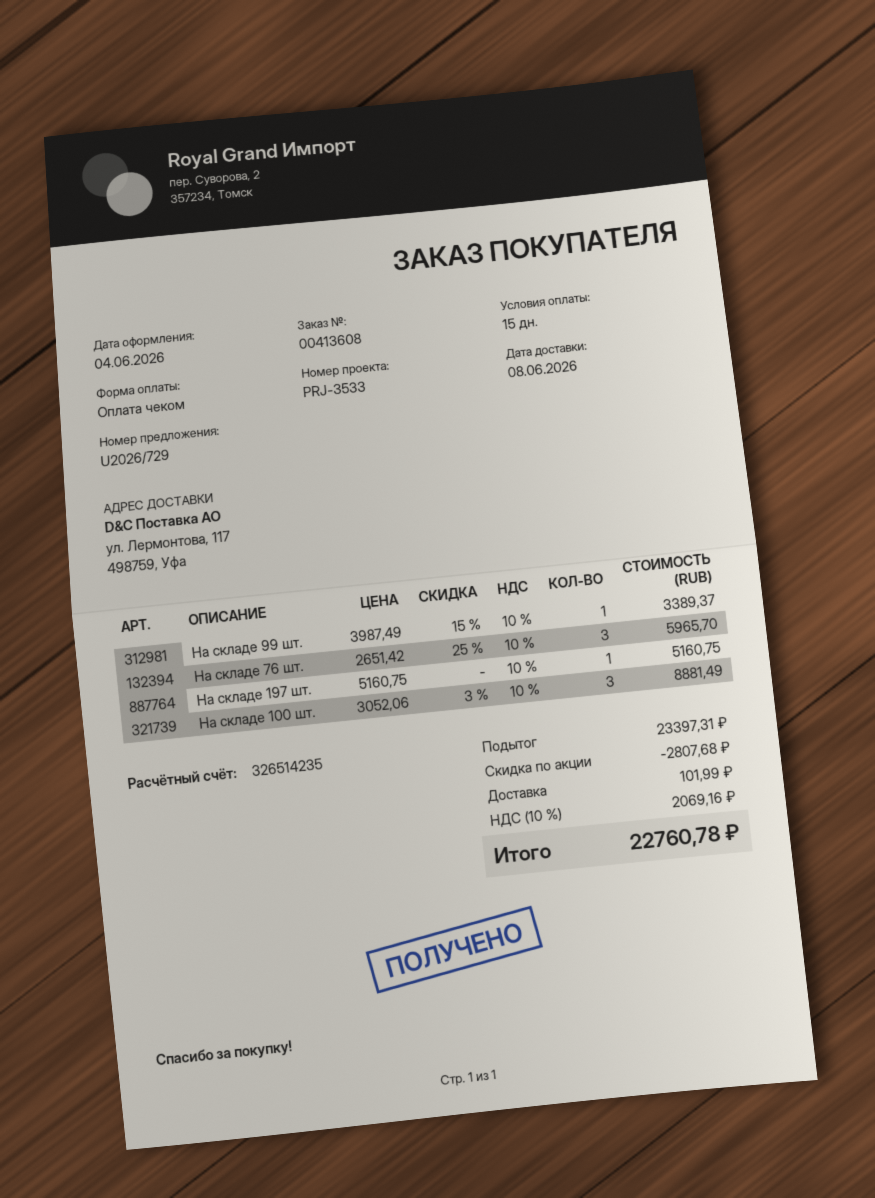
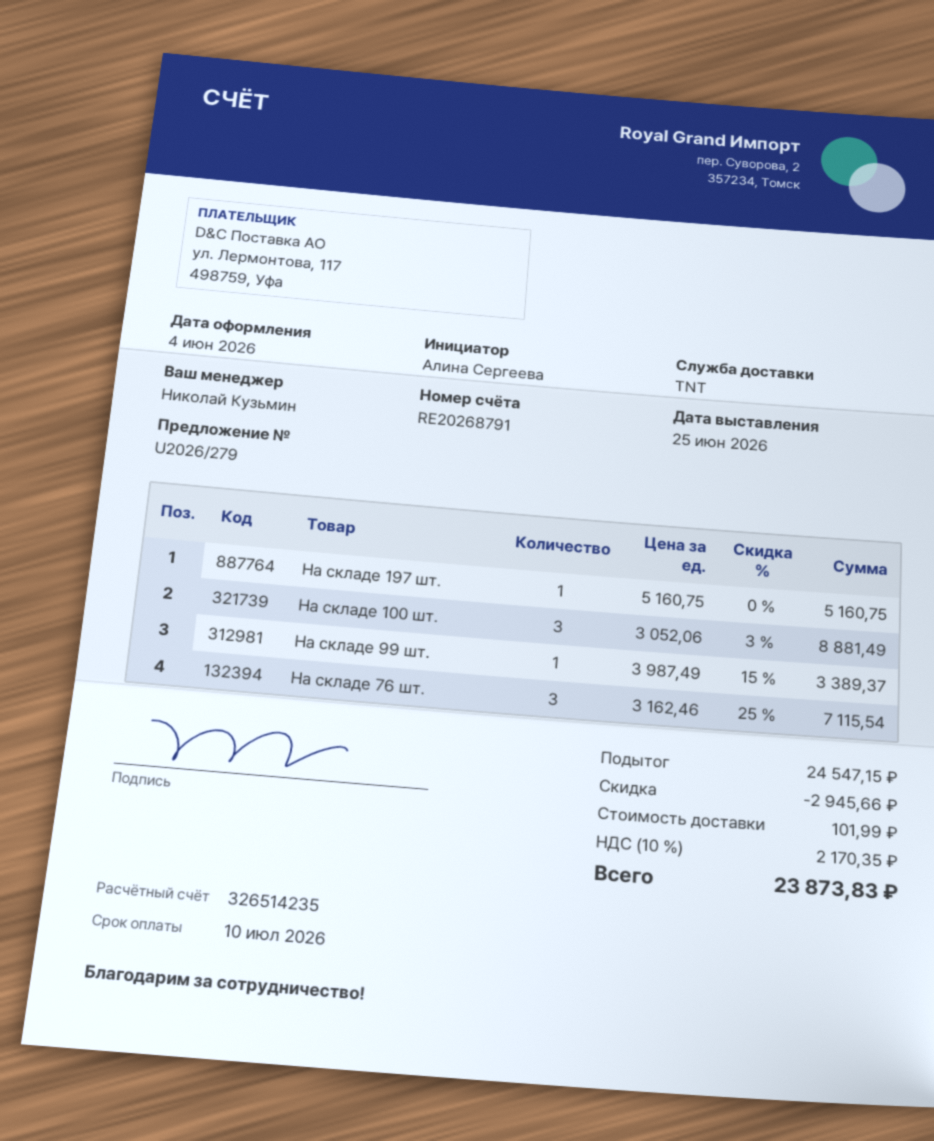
quote number: U2026/729 -> U2026/279
На складе 76 шт.: 3 x 2651.42 - 25% = 5965.70 -> 3 x 3162.46 - 25% = 7115.54
subtotal: 23397.31 -> 24547.15
discount: 2807.68 -> 2945.66
tax: 10% = 2069.16 -> 10% = 2170.35
total: 22760.78 -> 23873.83

